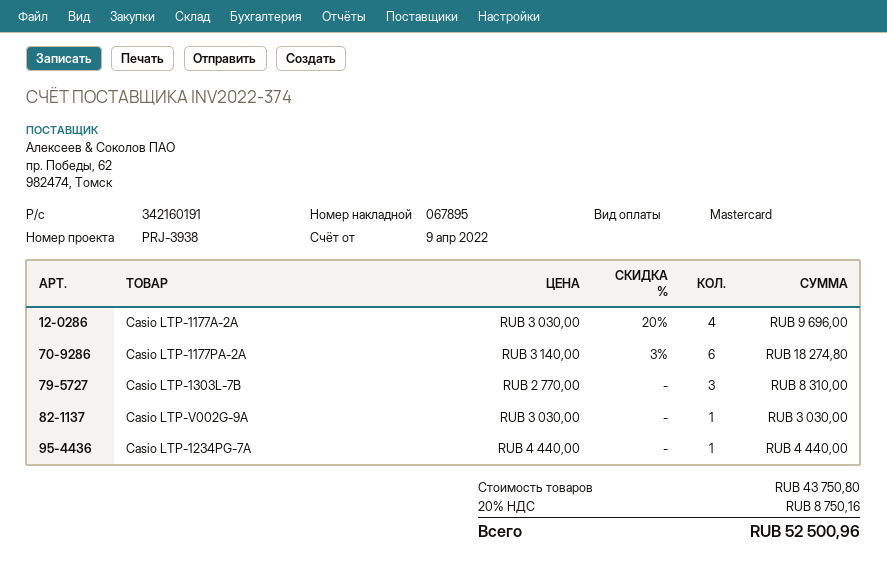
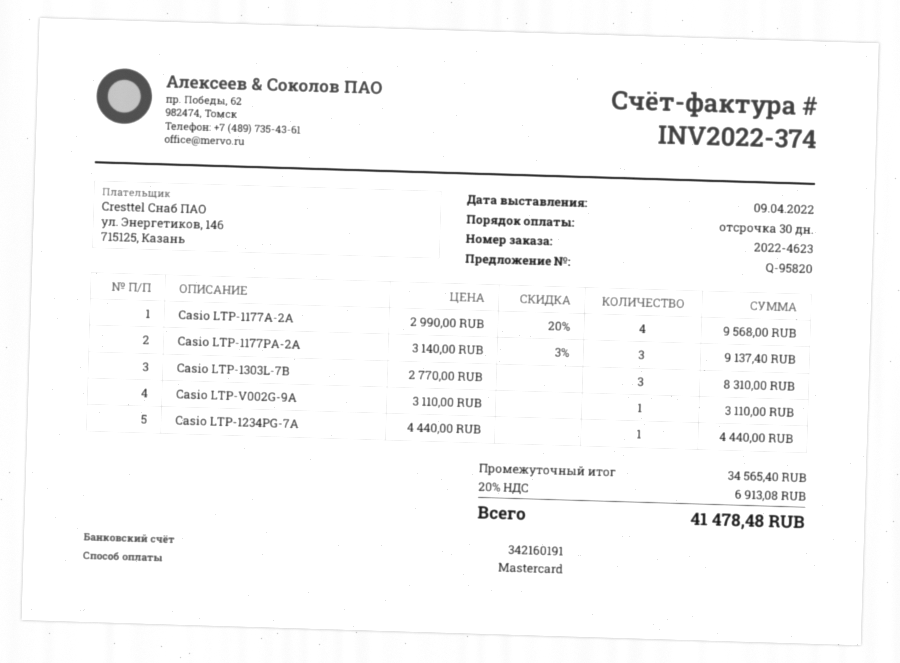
Casio LTP-1177A-2A: 4 x 3030.00 - 20% = 9696.00 -> 4 x 2990.00 - 20% = 9568.00
Casio LTP-1177PA-2A: 6 x 3140.00 - 3% = 18274.80 -> 3 x 3140.00 - 3% = 9137.40
Casio LTP-V002G-9A: 1 x 3030.00 = 3030.00 -> 1 x 3110.00 = 3110.00
subtotal: 43750.80 -> 34565.40
tax: 20% = 8750.16 -> 20% = 6913.08
total: 52500.96 -> 41478.48

